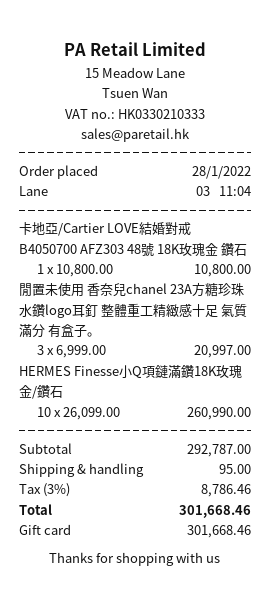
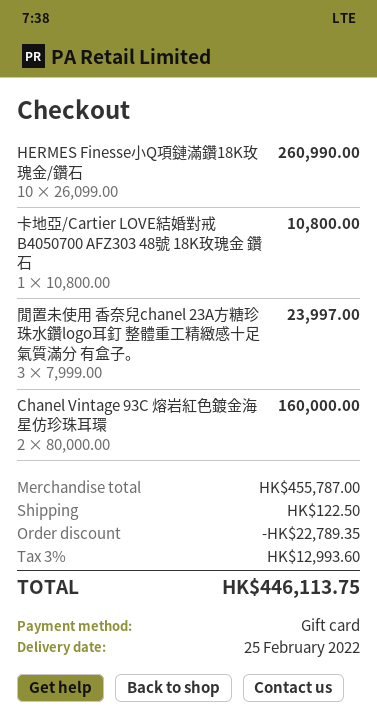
閒置未使用 香奈兒chanel 23A方糖珍珠水鑽logo耳釘 整體重工精緻感十足 氣質滿分 有盒子。: 3 x 6999.00 = 20997.00 -> 3 x 7999.00 = 23997.00
Chanel Vintage 93C 熔岩紅色鍍金海星仿珍珠耳環: none -> 2 x 80000.00 = 160000.00
subtotal: 292787.00 -> 455787.00
discount: none -> 22789.35
shipping: 95.00 -> 122.50
tax: 3% = 8786.46 -> 3% = 12993.60
total: 301668.46 -> 446113.75

